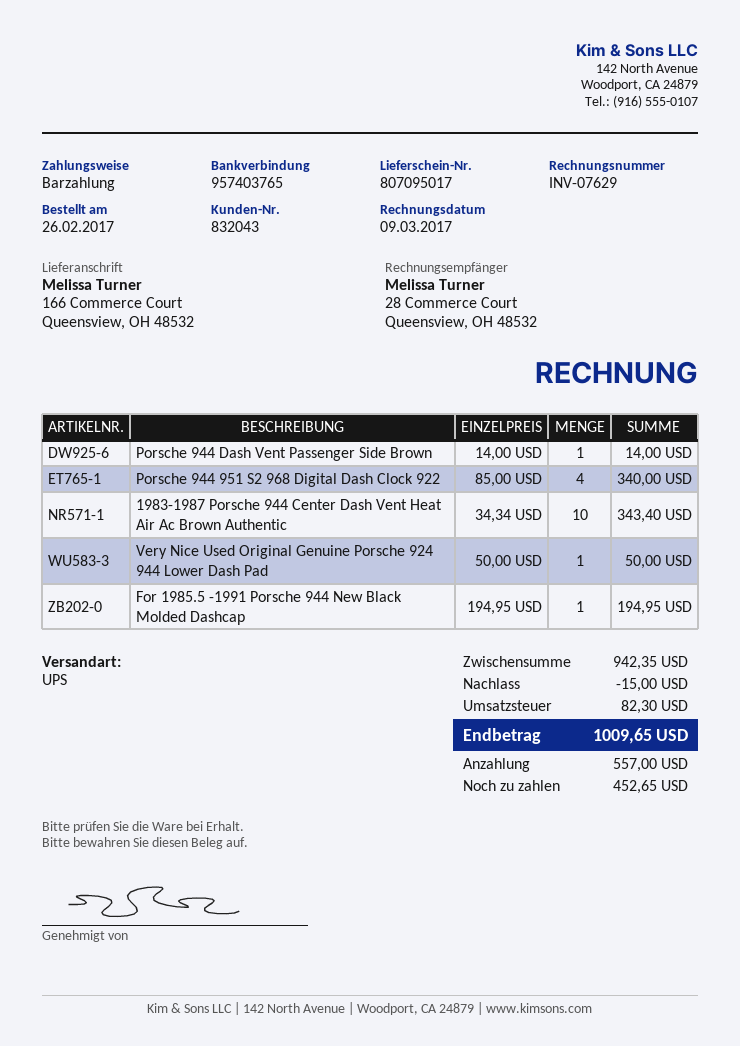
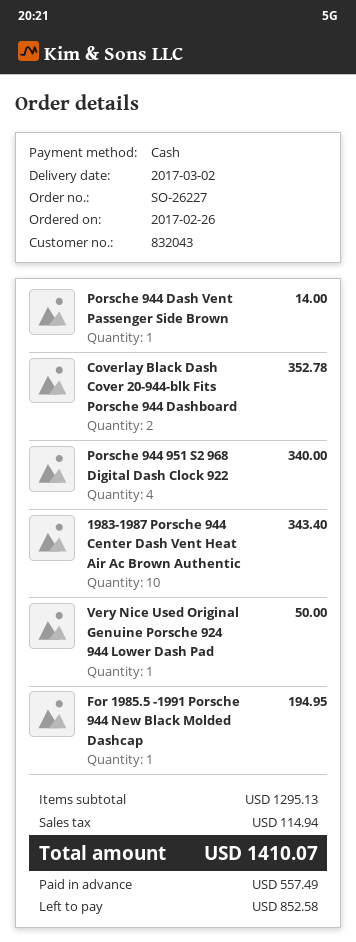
Coverlay Black Dash Cover 20-944-blk Fits Porsche 944 Dashboard: none -> 2 for 352.78
subtotal: 942.35 -> 1295.13
discount: 15.00 -> none
tax: 82.30 -> 114.94
total: 1009.65 -> 1410.07
deposit: 557.00 -> 557.49
balance: 452.65 -> 852.58

